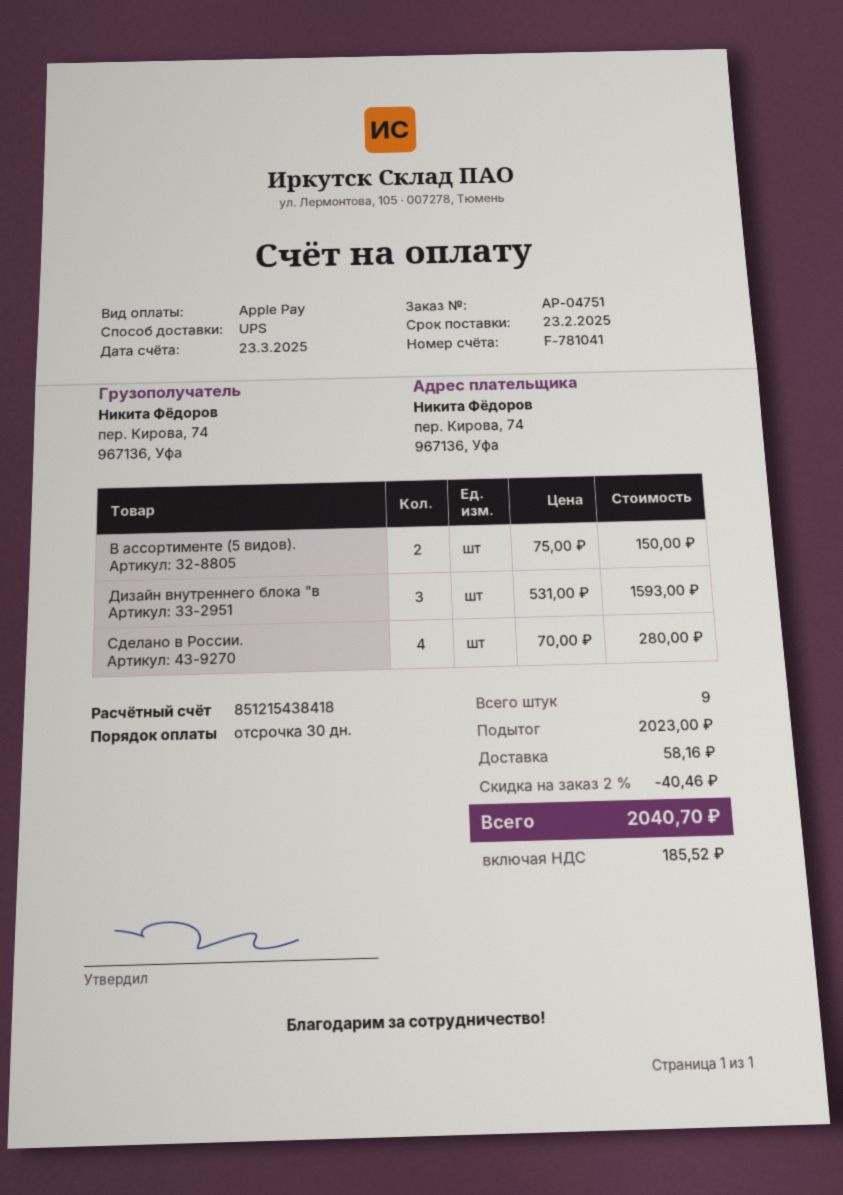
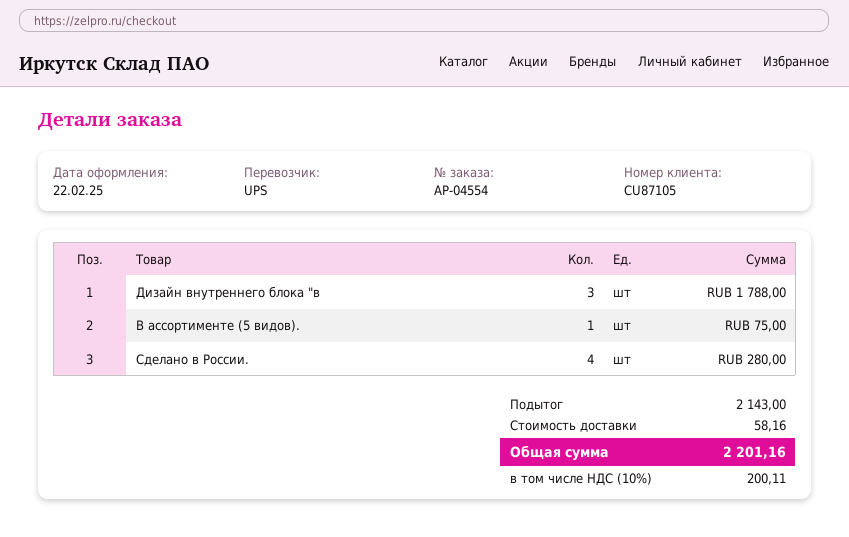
order number: AP-04751 -> AP-04554
В ассортименте (5 видов).: 2 for 150.00 -> 1 for 75.00
Дизайн внутреннего блока "в: 3 for 1593.00 -> 3 for 1788.00
subtotal: 2023.00 -> 2143.00
discount: 2% = 40.46 -> none
tax: 185.52 -> 200.11
total: 2040.70 -> 2201.16

